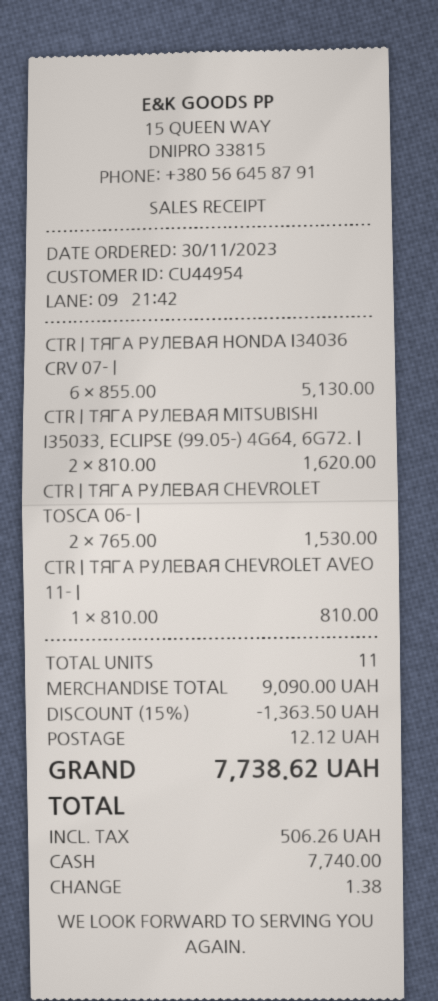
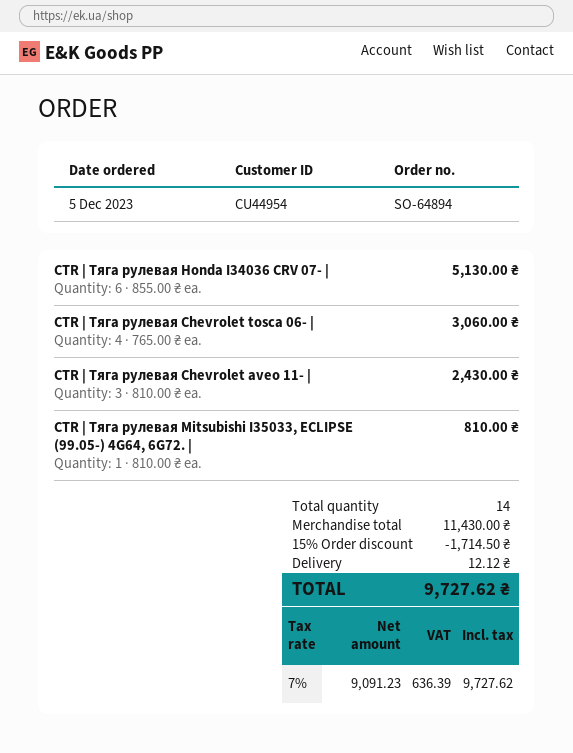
order date: 2023-11-30 -> 2023-12-05
CTR | ТЯГА РУЛЕВАЯ MITSUBISHI I35033, ECLIPSE (99.05-) 4G64, 6G72. |: 2 x 810.00 = 1620.00 -> 1 x 810.00 = 810.00
CTR | ТЯГА РУЛЕВАЯ CHEVROLET TOSCA 06- |: 2 x 765.00 = 1530.00 -> 4 x 765.00 = 3060.00
CTR | ТЯГА РУЛЕВАЯ CHEVROLET AVEO 11- |: 1 x 810.00 = 810.00 -> 3 x 810.00 = 2430.00
total quantity: 11 -> 14
subtotal: 9090.00 -> 11430.00
discount: 15% = 1363.50 -> 15% = 1714.50
tax: 506.26 -> 636.39
total: 7738.62 -> 9727.62

